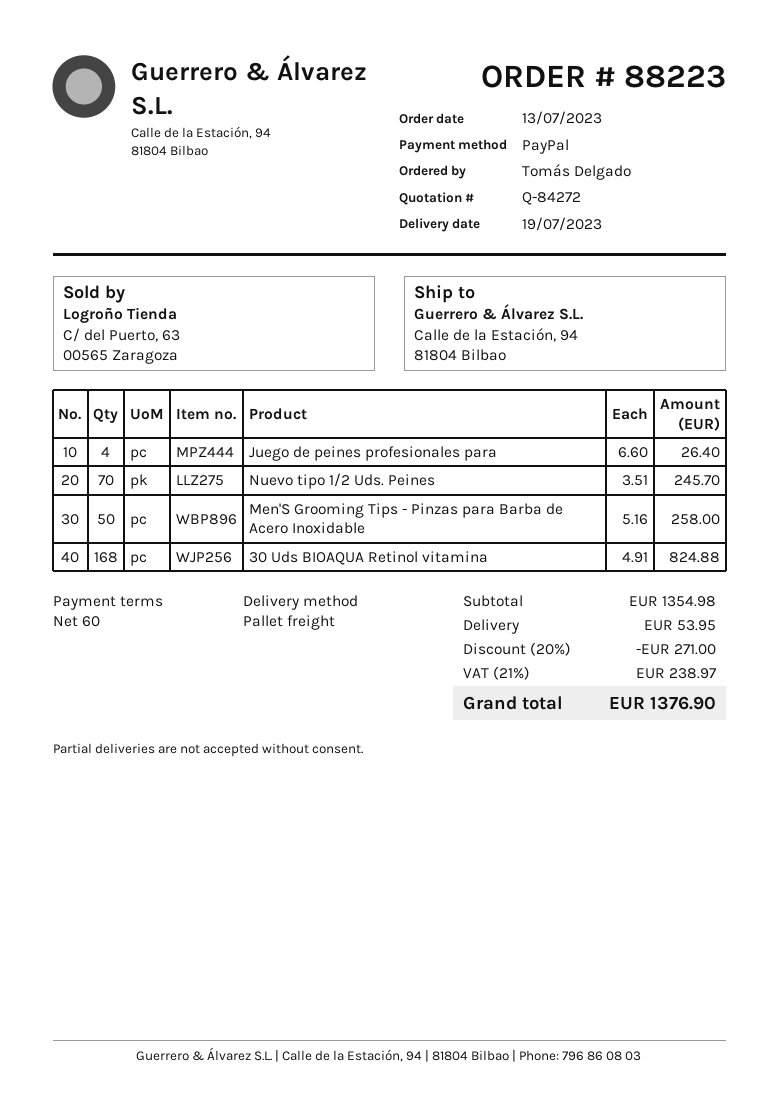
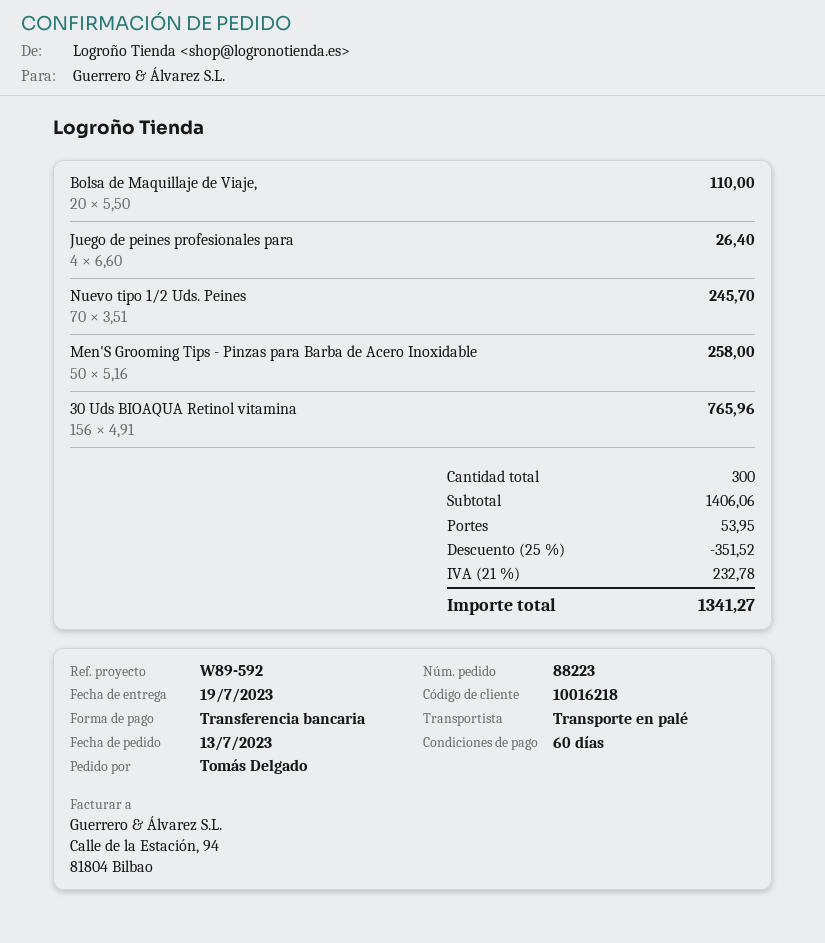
payment method: PayPal -> bank transfer
30 Uds BIOAQUA Retinol vitamina: 168 x 4.91 = 824.88 -> 156 x 4.91 = 765.96
Bolsa de Maquillaje de Viaje,: none -> 20 x 5.50 = 110.00
subtotal: 1354.98 -> 1406.06
discount: 20% = 271.00 -> 25% = 351.52
tax: 21% = 238.97 -> 21% = 232.78
total: 1376.90 -> 1341.27

